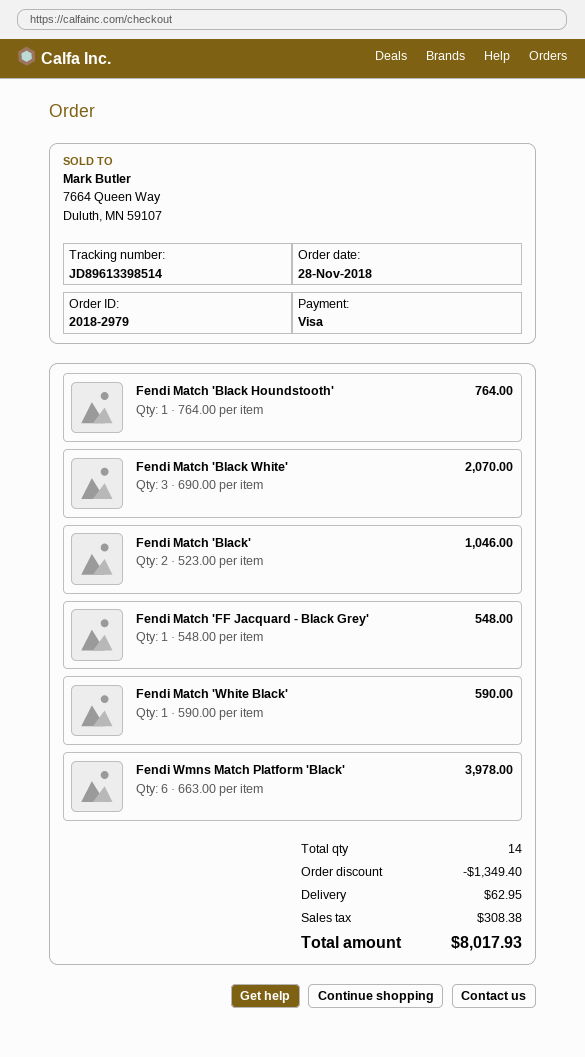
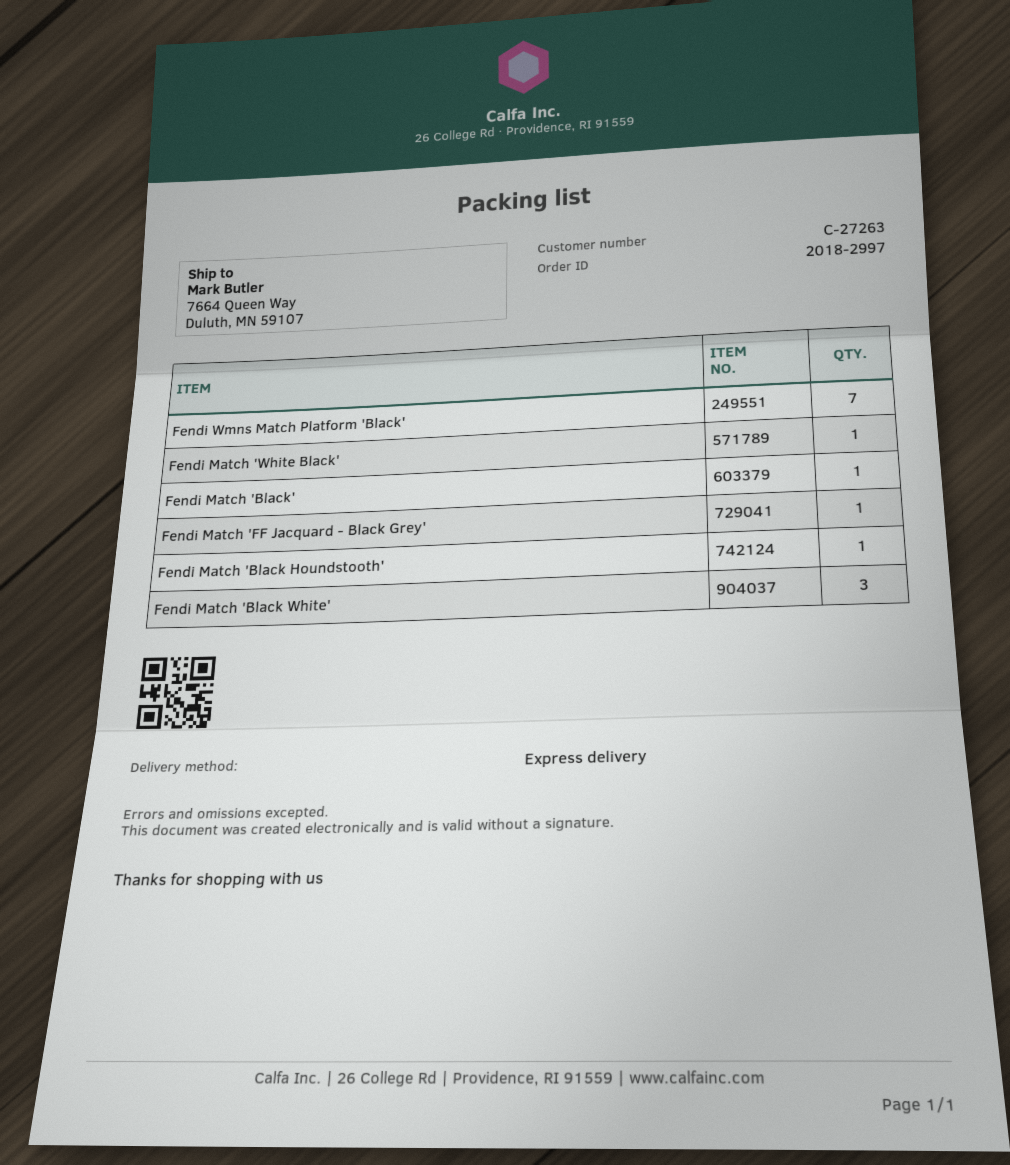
order number: 2018-2979 -> 2018-2997
Fendi Match 'Black': 2 -> 1
Fendi Wmns Match Platform 'Black': 6 -> 7

